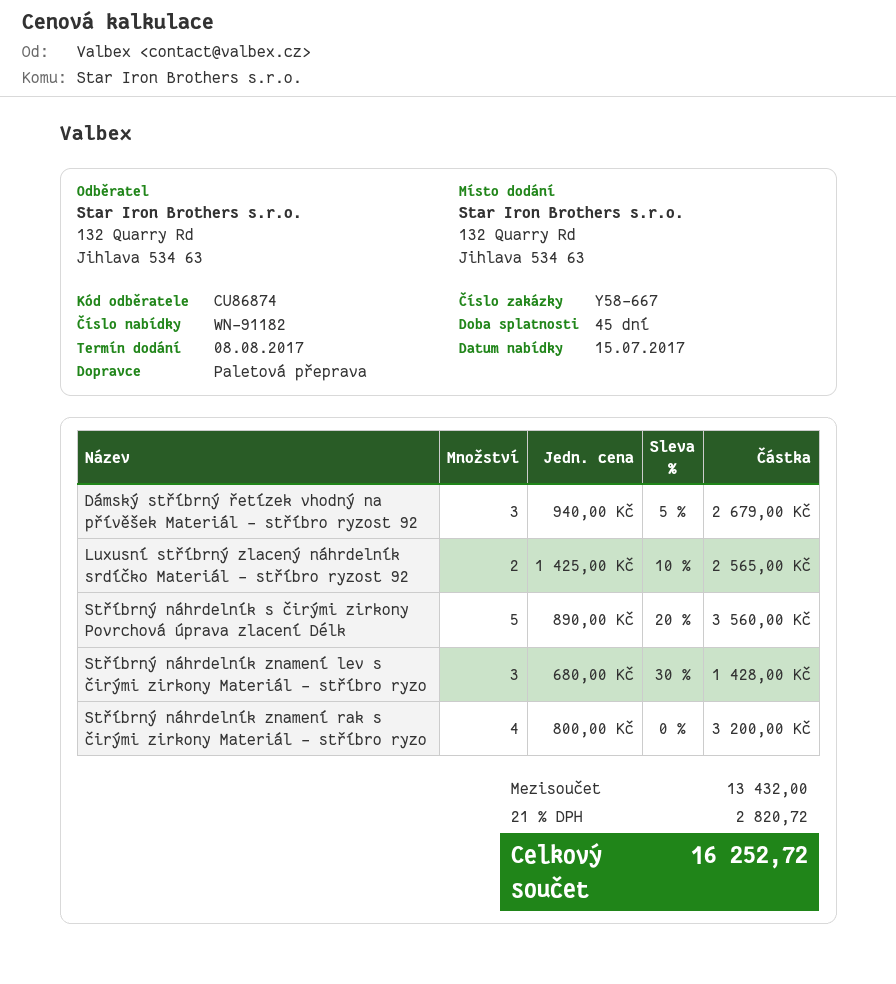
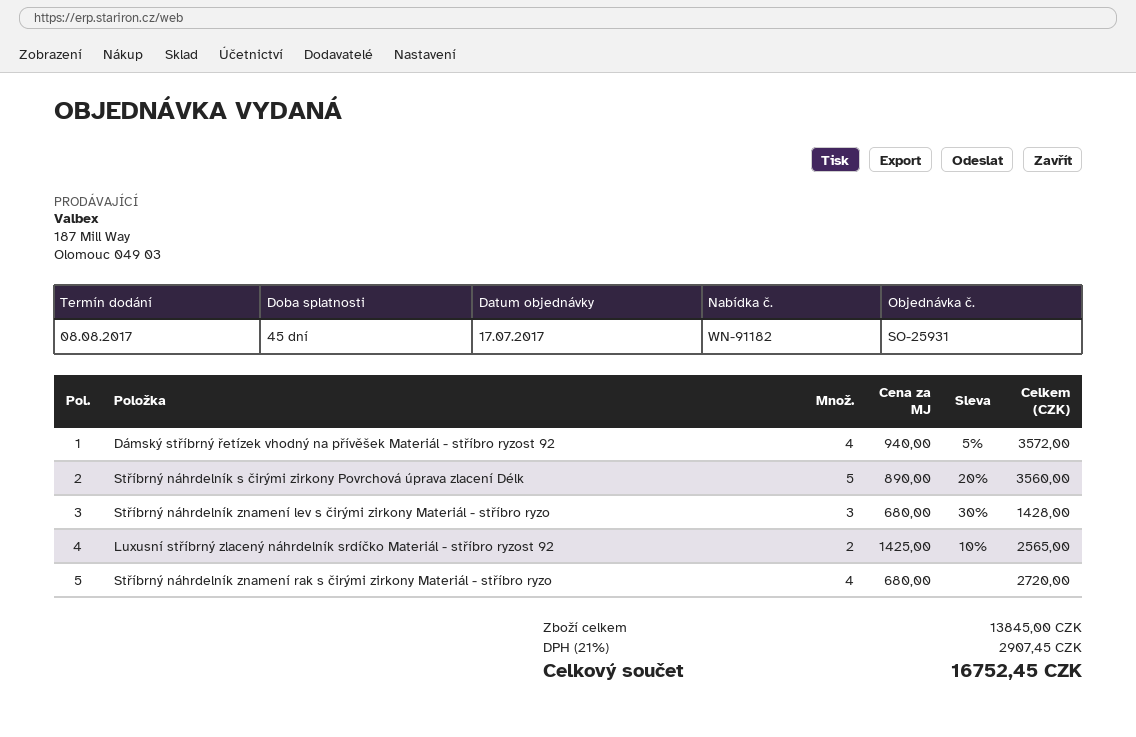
Dámský stříbrný řetízek vhodný na přívěšek Materiál - stříbro ryzost 92: 3 x 940.00 - 5% = 2679.00 -> 4 x 940.00 - 5% = 3572.00
Stříbrný náhrdelník znamení rak s čirými zirkony Materiál - stříbro ryzo: 4 x 800.00 = 3200.00 -> 4 x 680.00 = 2720.00
subtotal: 13432.00 -> 13845.00
tax: 21% = 2820.72 -> 21% = 2907.45
total: 16252.72 -> 16752.45

